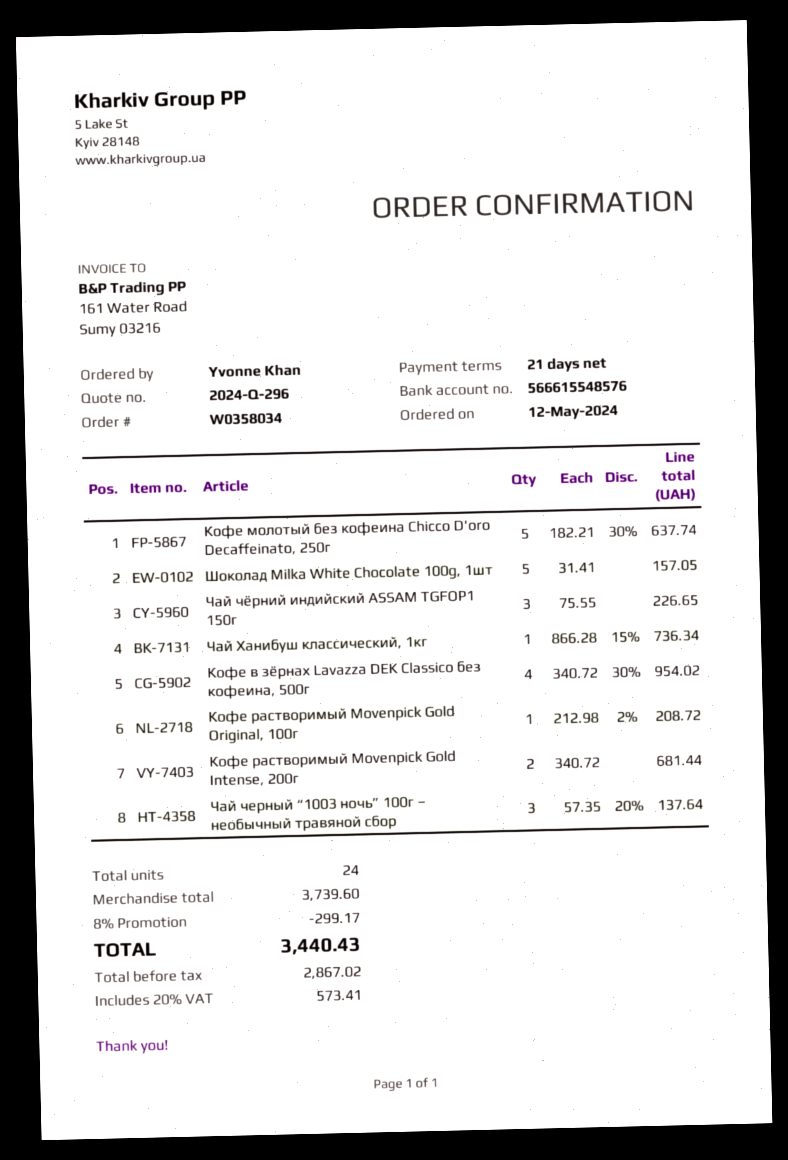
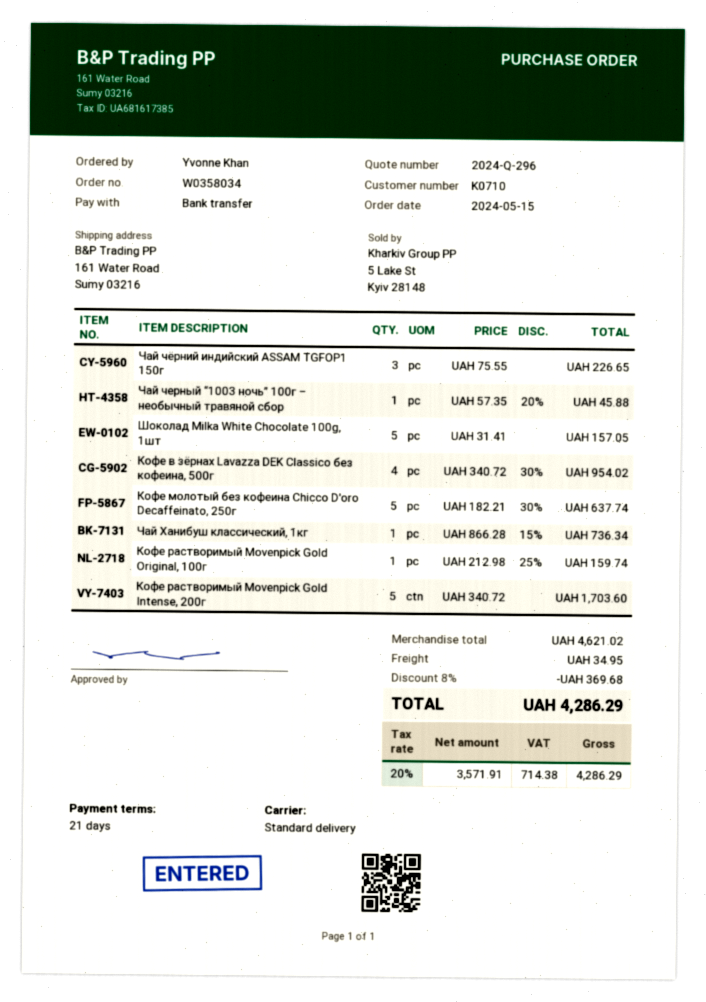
order date: 2024-05-12 -> 2024-05-15
Кофе растворимый Movenpick Gold Original, 100г: 1 x 212.98 - 2% = 208.72 -> 1 x 212.98 - 25% = 159.74
Кофе растворимый Movenpick Gold Intense, 200г: 2 x 340.72 = 681.44 -> 5 x 340.72 = 1703.60
Чай черный “1003 ночь” 100г – необычный травяной сбор: 3 x 57.35 - 20% = 137.64 -> 1 x 57.35 - 20% = 45.88
subtotal: 3739.60 -> 4621.02
discount: 8% = 299.17 -> 8% = 369.68
shipping: none -> 34.95
net: 2867.02 -> 3571.91
tax: 20% = 573.41 -> 20% = 714.38
total: 3440.43 -> 4286.29

